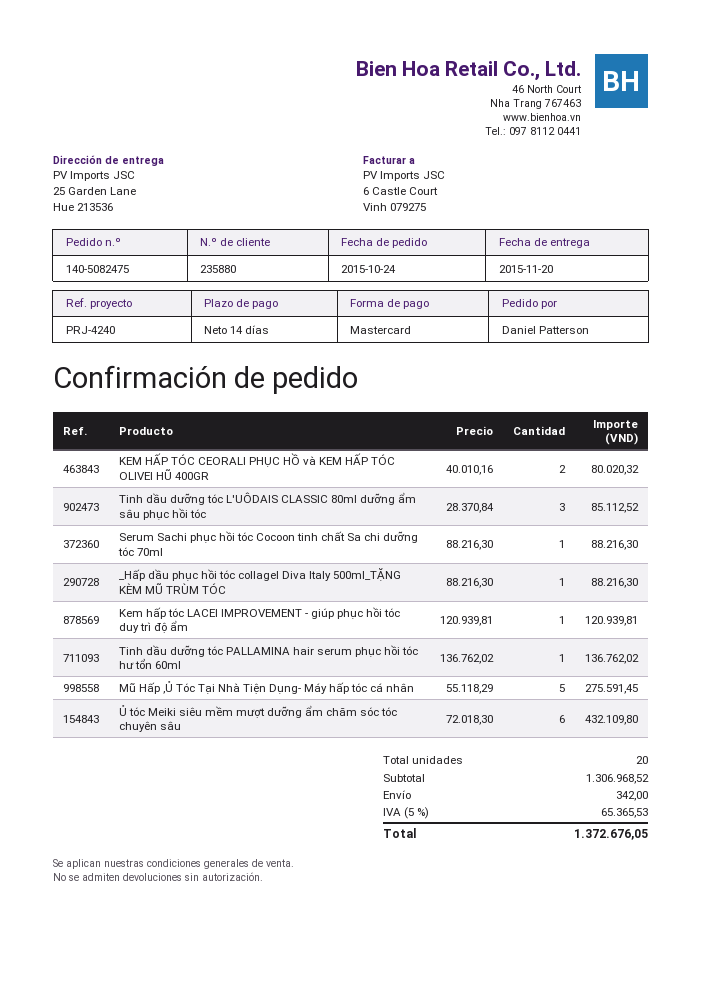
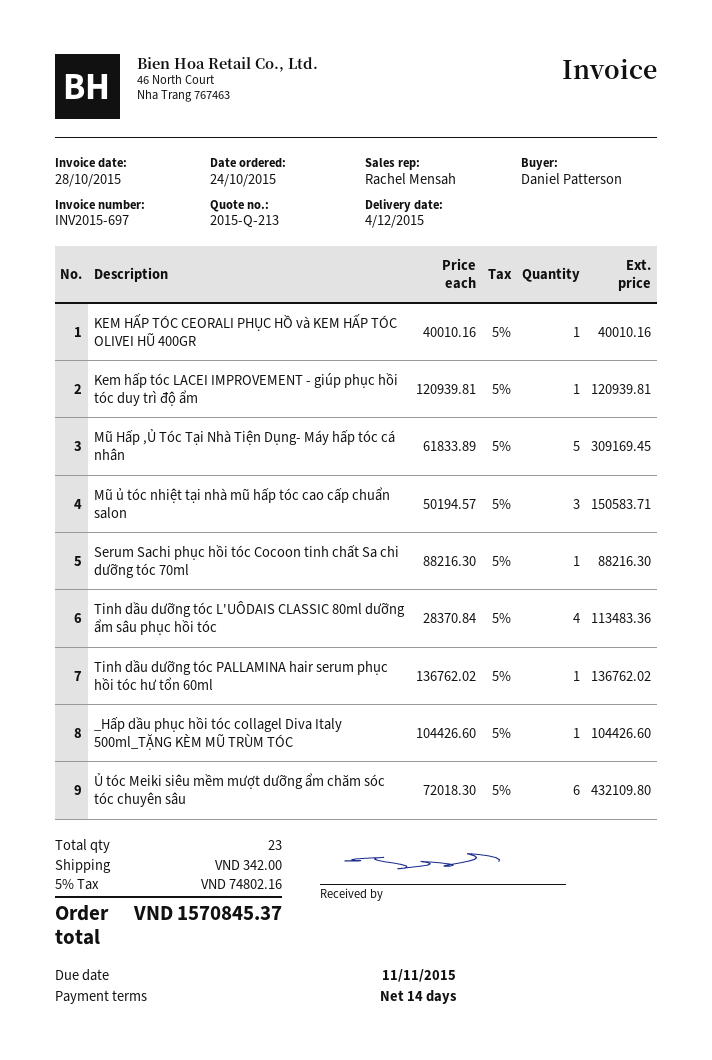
delivery date: 2015-11-20 -> 2015-12-04
KEM HẤP TÓC CEORALI PHỤC HỒ và KEM HẤP TÓC OLIVEI HŨ 400GR: 2 x 40010.16 = 80020.32 -> 1 x 40010.16 = 40010.16
Tinh dầu dưỡng tóc L'UÔDAIS CLASSIC 80ml dưỡng ẩm sâu phục hồi tóc: 3 x 28370.84 = 85112.52 -> 4 x 28370.84 = 113483.36
_Hấp dầu phục hồi tóc collagel Diva Italy 500ml_TẶNG KÈM MŨ TRÙM TÓC: 1 x 88216.30 = 88216.30 -> 1 x 104426.60 = 104426.60
Mũ Hấp ,Ủ Tóc Tại Nhà Tiện Dụng- Máy hấp tóc cá nhân: 5 x 55118.29 = 275591.45 -> 5 x 61833.89 = 309169.45
Mũ ủ tóc nhiệt tại nhà mũ hấp tóc cao cấp chuẩn salon: none -> 3 x 50194.57 = 150583.71
total quantity: 20 -> 23
tax: 5% = 65365.53 -> 5% = 74802.16
total: 1372676.05 -> 1570845.37

